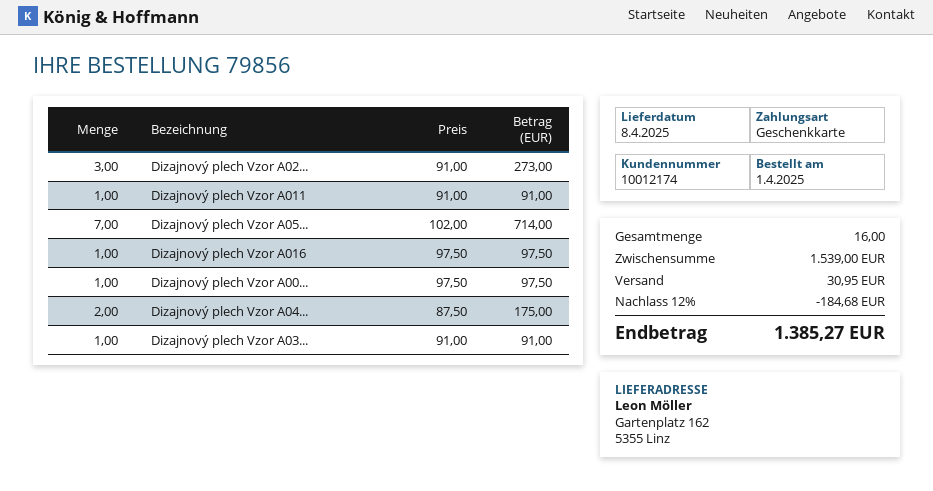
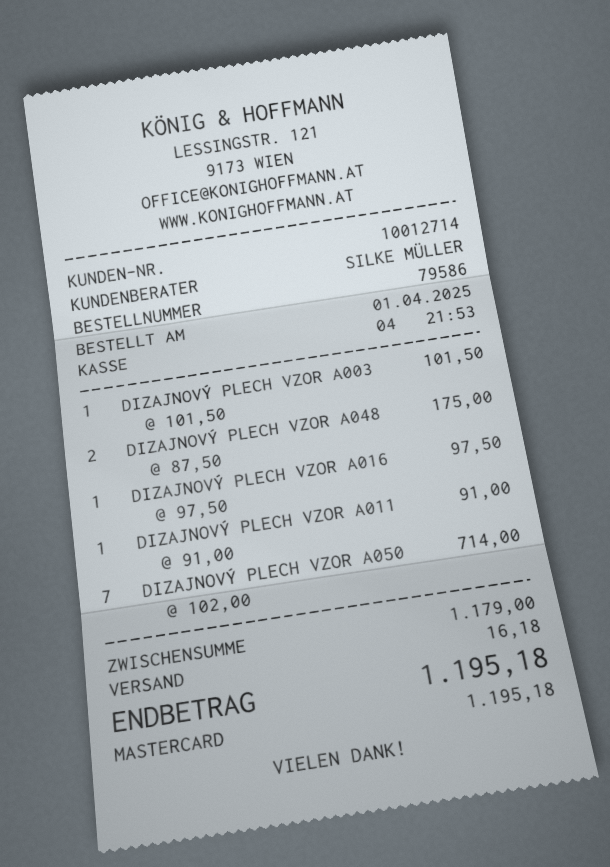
order number: 79856 -> 79586
customer number: 10012174 -> 10012714
payment method: gift card -> Mastercard
Dizajnový plech Vzor A02...: 3 x 91.00 = 273.00 -> none
Dizajnový plech Vzor A00...: 1 x 97.50 = 97.50 -> 1 x 101.50 = 101.50
Dizajnový plech Vzor A03...: 1 x 91.00 = 91.00 -> none
subtotal: 1539.00 -> 1179.00
discount: 12% = 184.68 -> none
shipping: 30.95 -> 16.18
total: 1385.27 -> 1195.18

